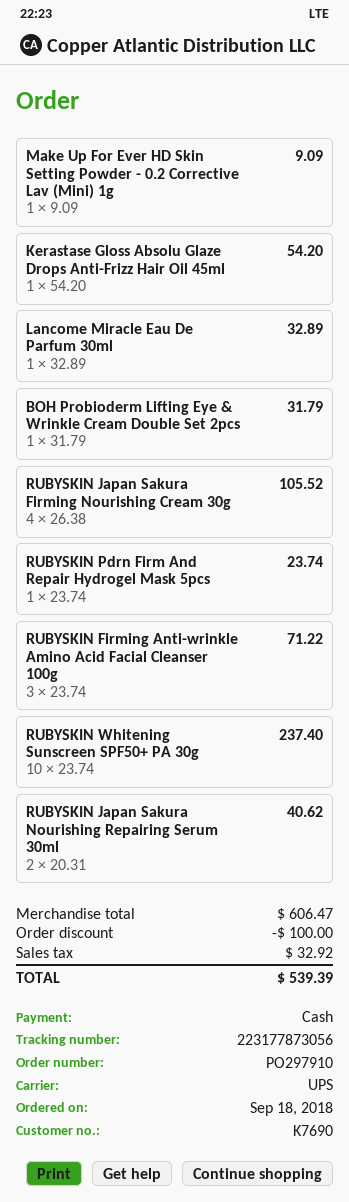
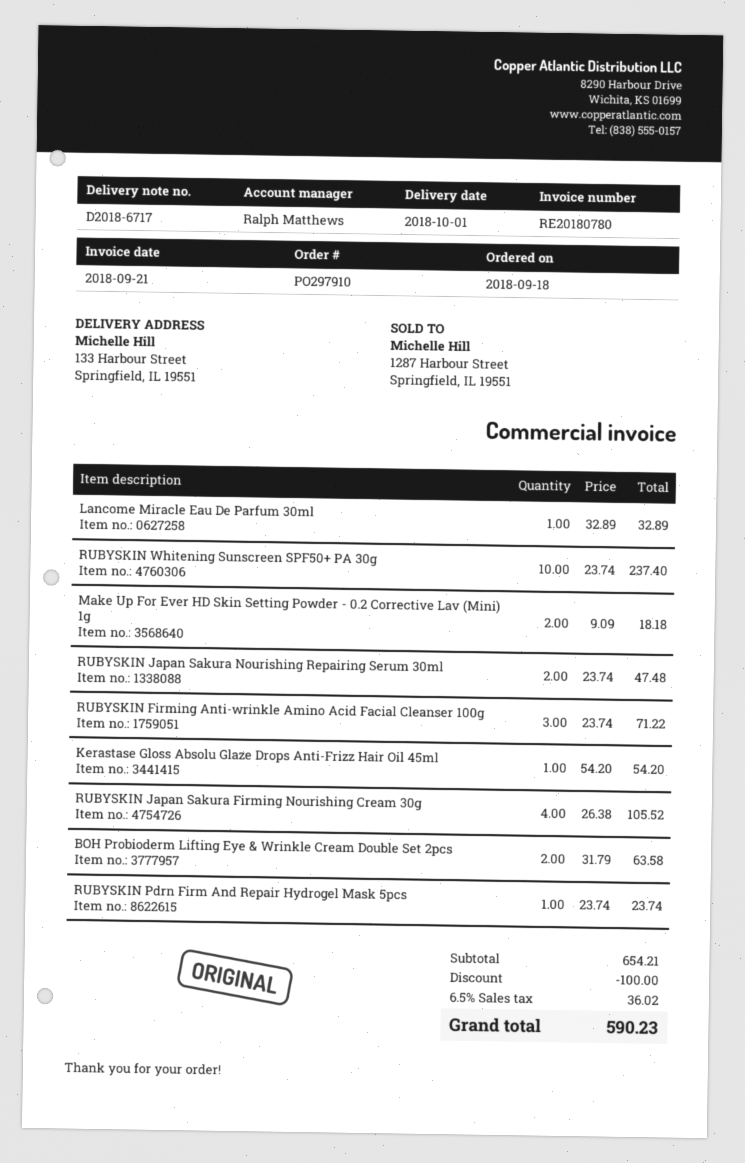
Make Up For Ever HD Skin Setting Powder - 0.2 Corrective Lav (Mini) 1g: 1 x 9.09 = 9.09 -> 2 x 9.09 = 18.18
BOH Probioderm Lifting Eye & Wrinkle Cream Double Set 2pcs: 1 x 31.79 = 31.79 -> 2 x 31.79 = 63.58
RUBYSKIN Japan Sakura Nourishing Repairing Serum 30ml: 2 x 20.31 = 40.62 -> 2 x 23.74 = 47.48
subtotal: 606.47 -> 654.21
tax: 32.92 -> 36.02
total: 539.39 -> 590.23

